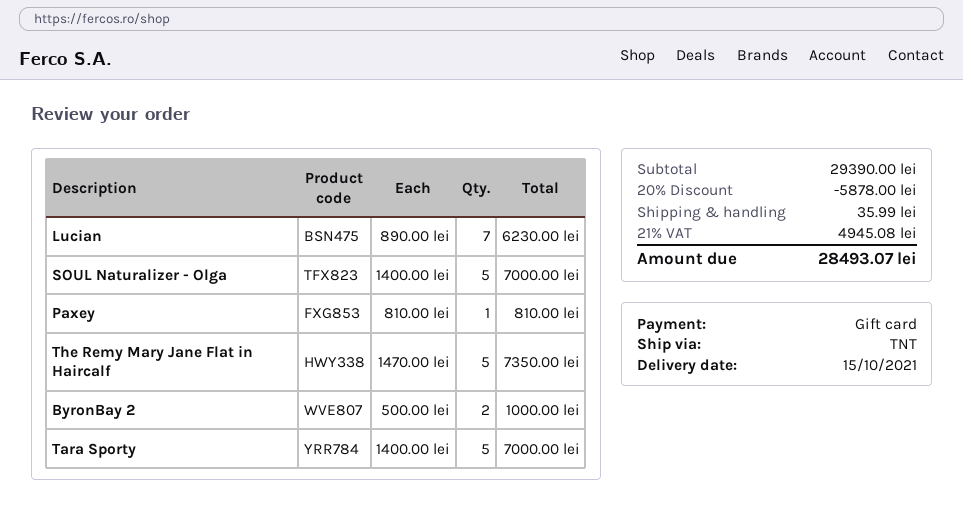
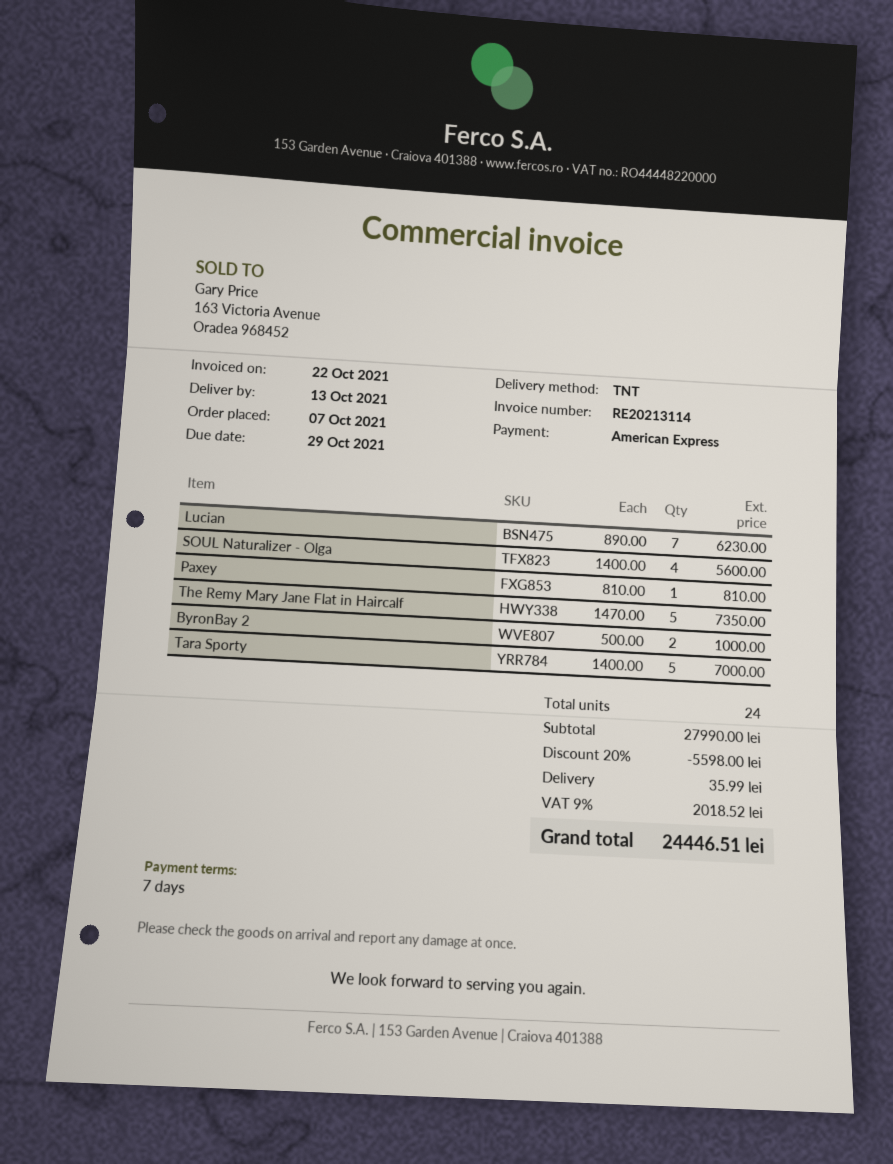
delivery date: 2021-10-15 -> 2021-10-13
payment method: gift card -> American Express
SOUL Naturalizer - Olga: 5 x 1400.00 = 7000.00 -> 4 x 1400.00 = 5600.00
subtotal: 29390.00 -> 27990.00
discount: 20% = 5878.00 -> 20% = 5598.00
tax: 21% = 4945.08 -> 9% = 2018.52
total: 28493.07 -> 24446.51

